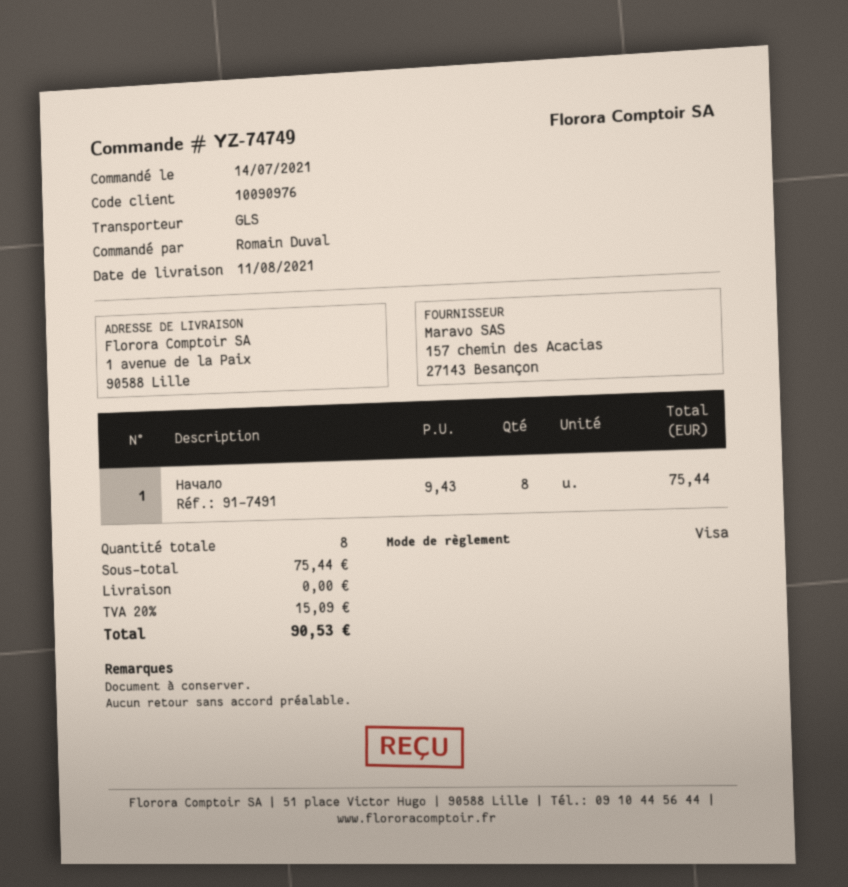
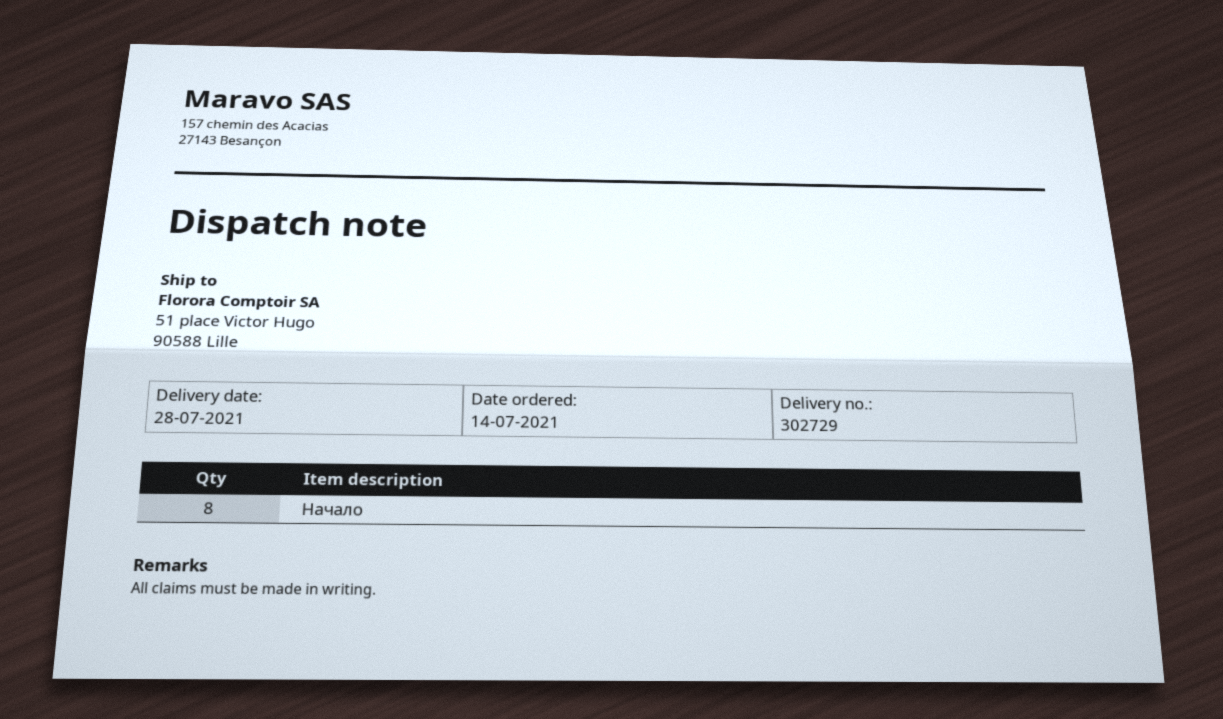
delivery date: 2021-08-11 -> 2021-07-28
ship to: 1 avenue de la Paix, 90588 Lille -> 51 place Victor Hugo, 90588 Lille

